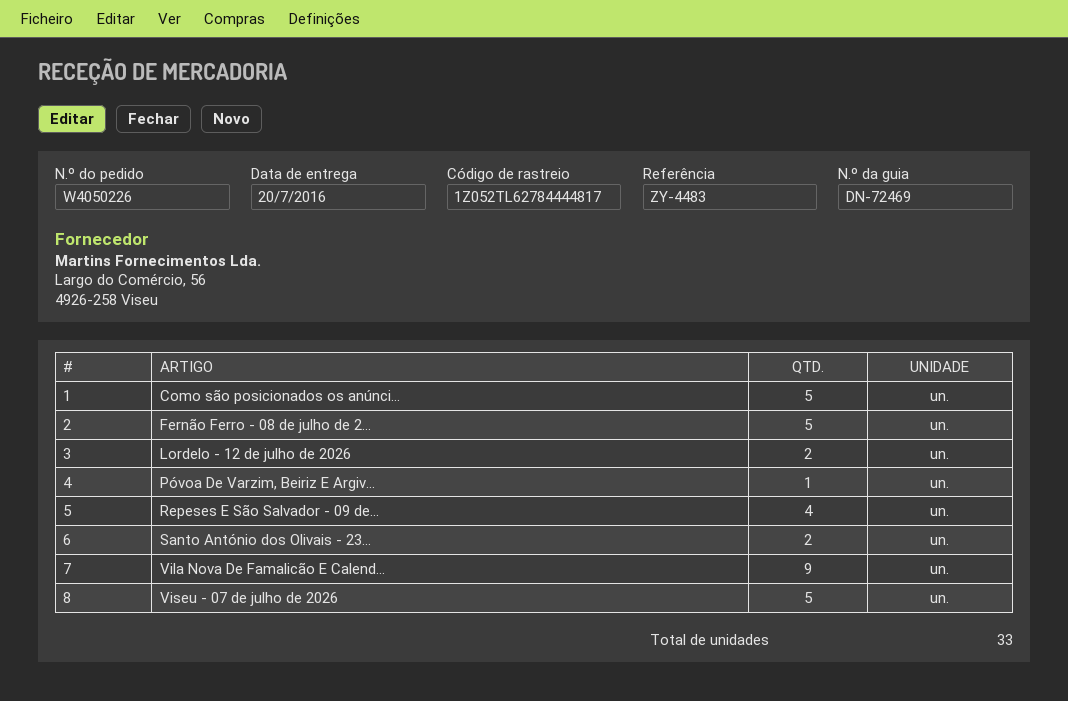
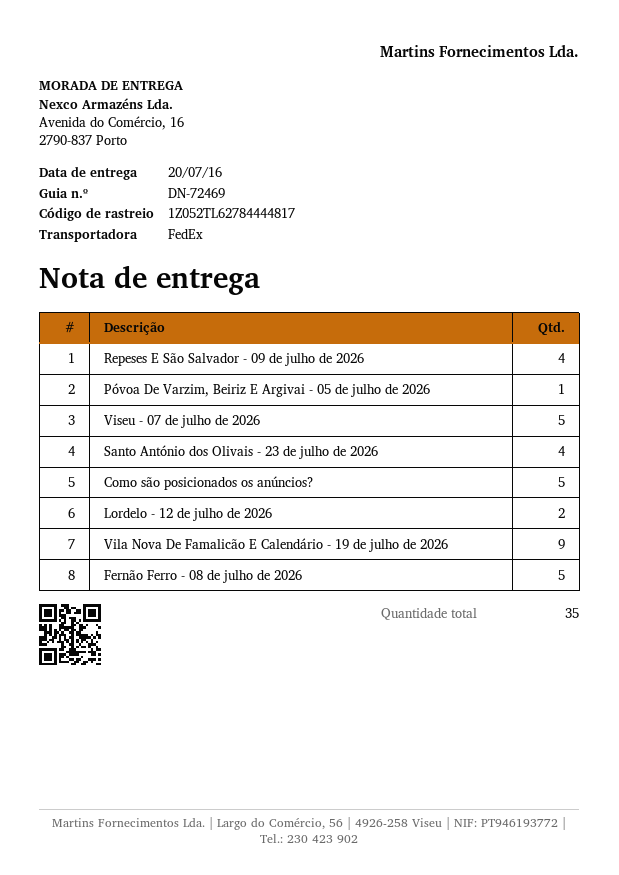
Santo António dos Olivais - 23...: 2 -> 4
total quantity: 33 -> 35

